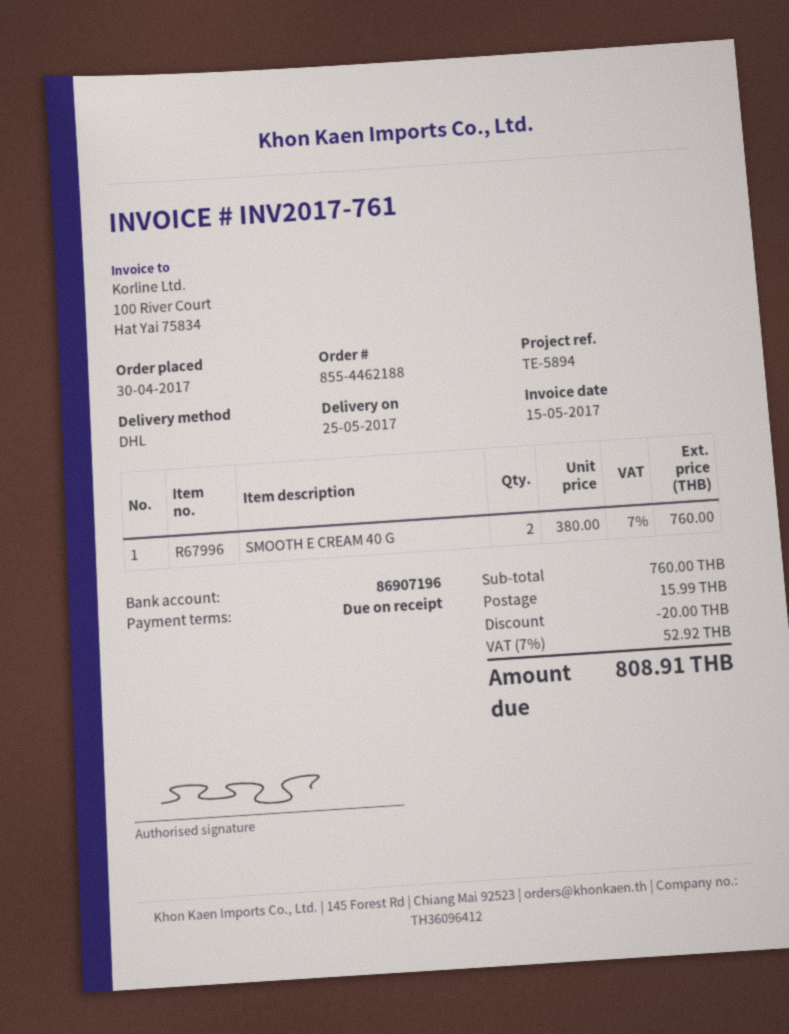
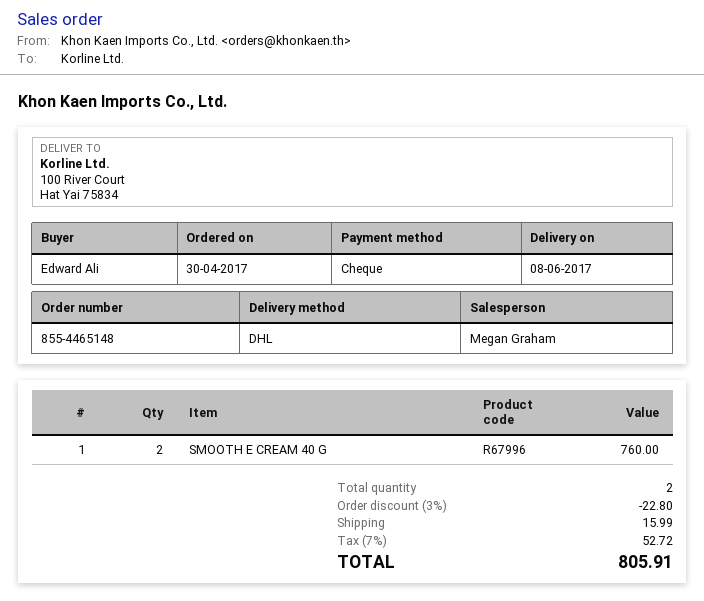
order number: 855-4462188 -> 855-4465148
delivery date: 2017-05-25 -> 2017-06-08
discount: 20.00 -> 22.80
tax: 7% = 52.92 -> 7% = 52.72
total: 808.91 -> 805.91

